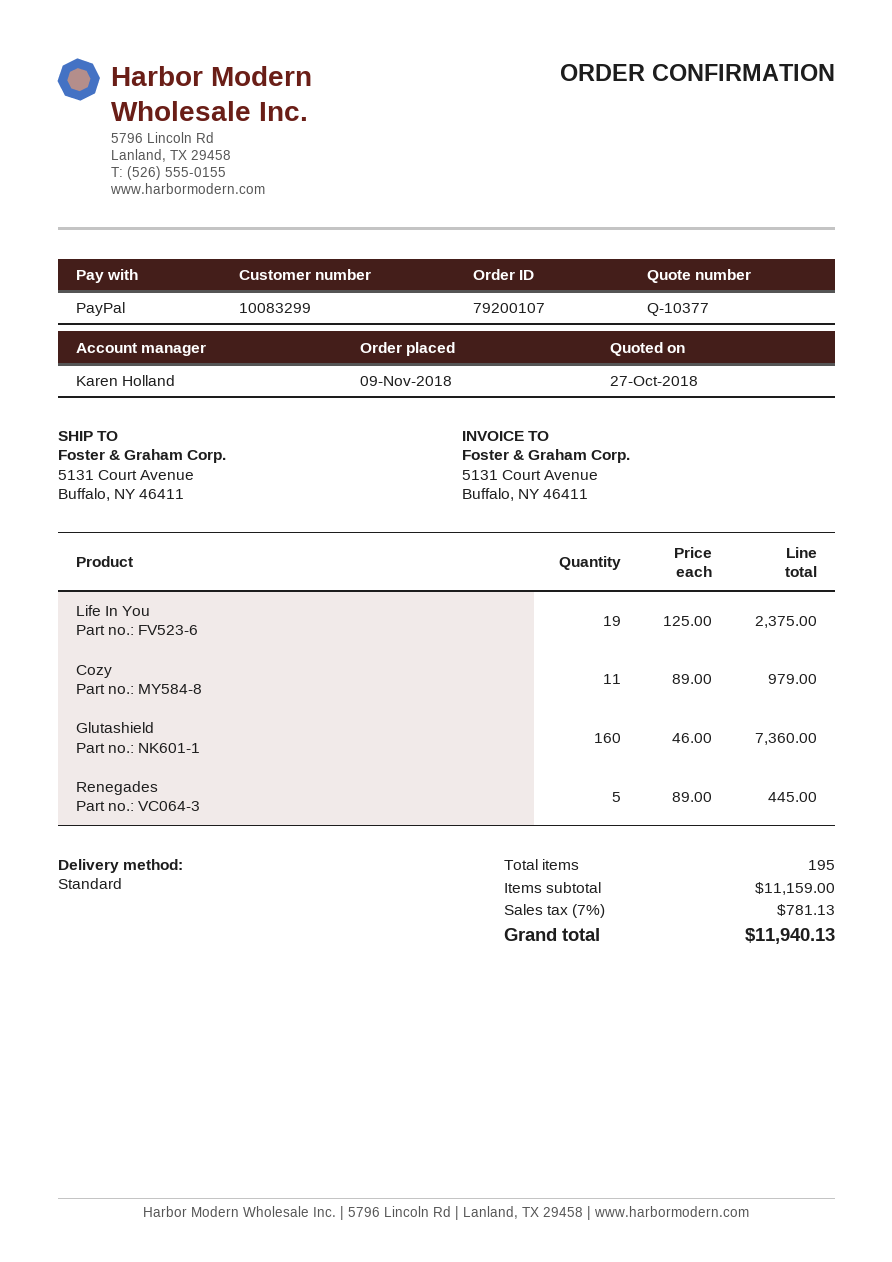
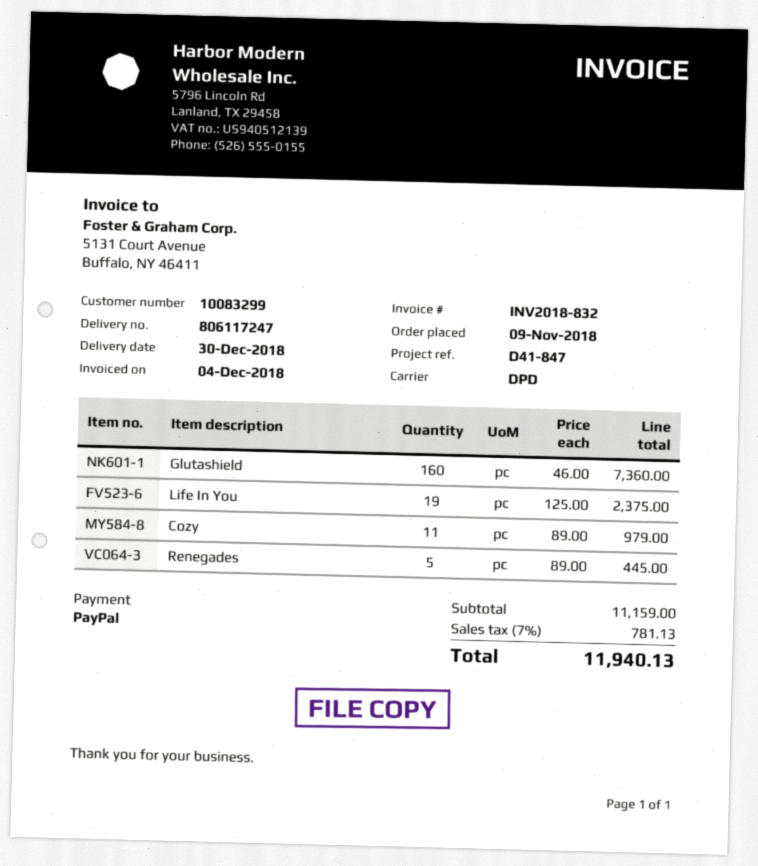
shipping method: standard -> DPD

